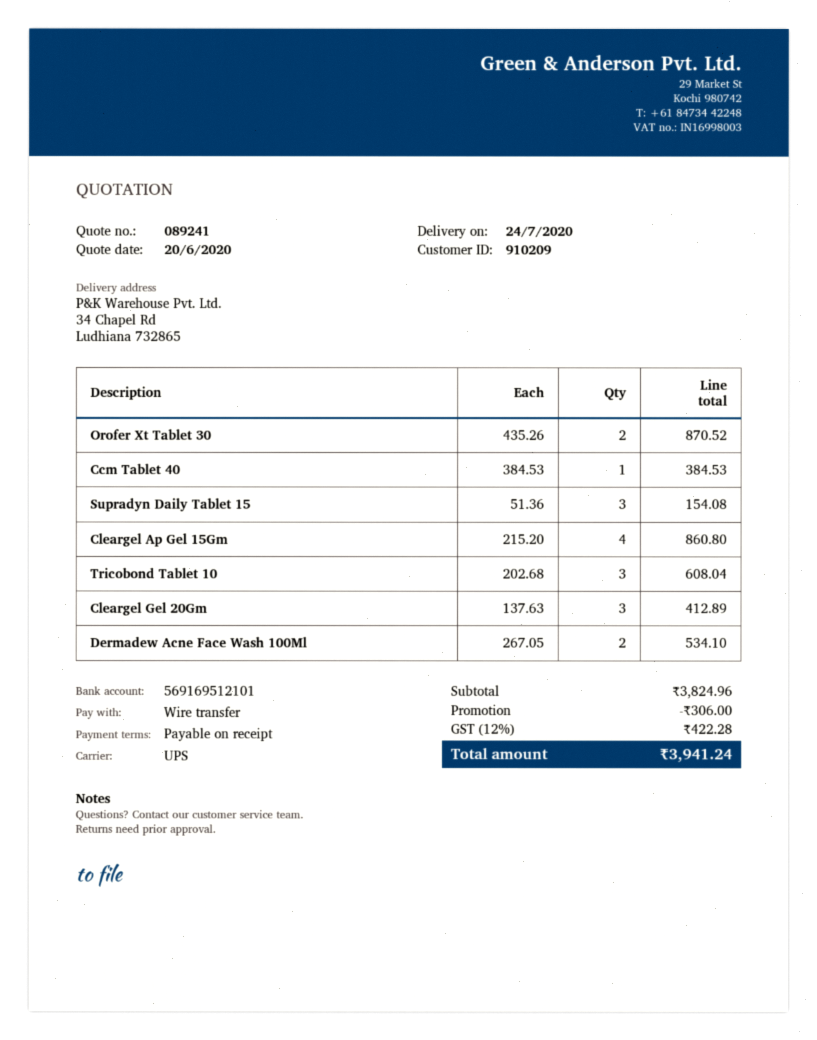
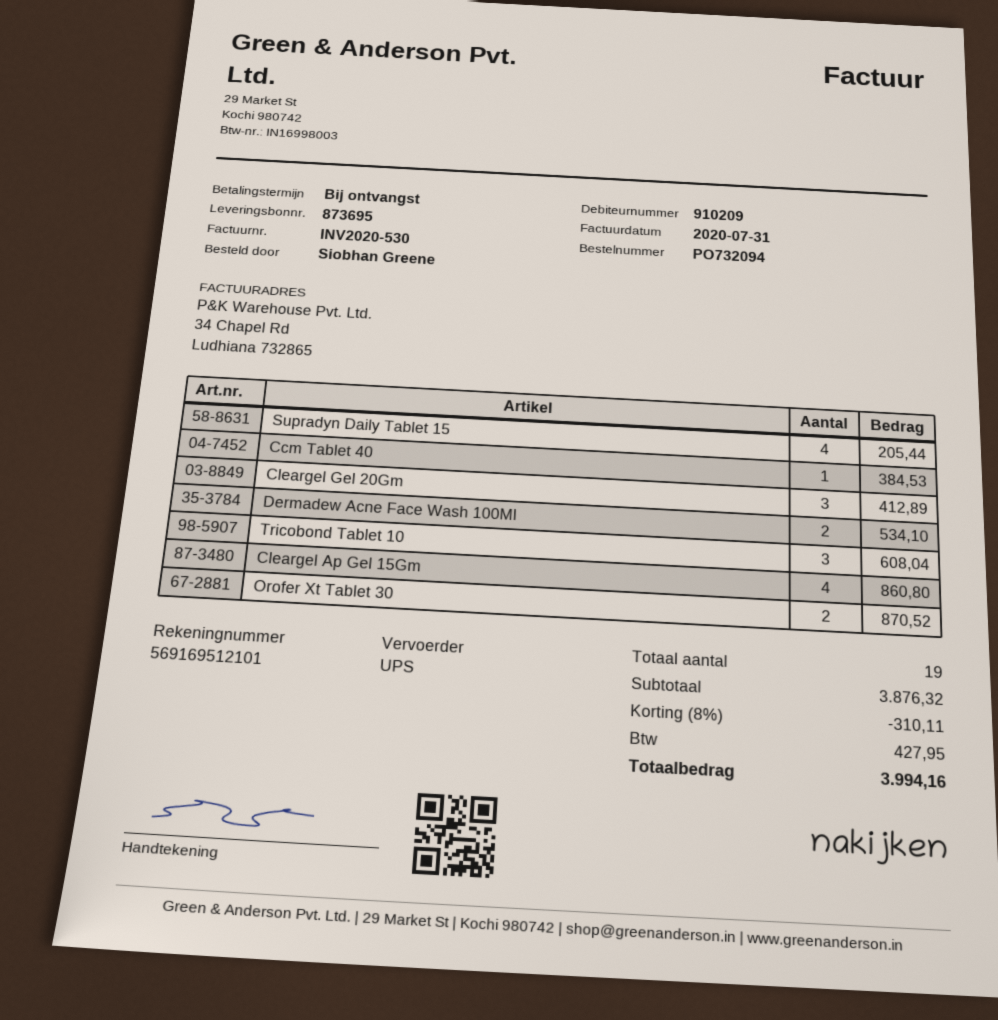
Supradyn Daily Tablet 15: 3 for 154.08 -> 4 for 205.44
subtotal: 3824.96 -> 3876.32
discount: 306.00 -> 310.11
tax: 422.28 -> 427.95
total: 3941.24 -> 3994.16

